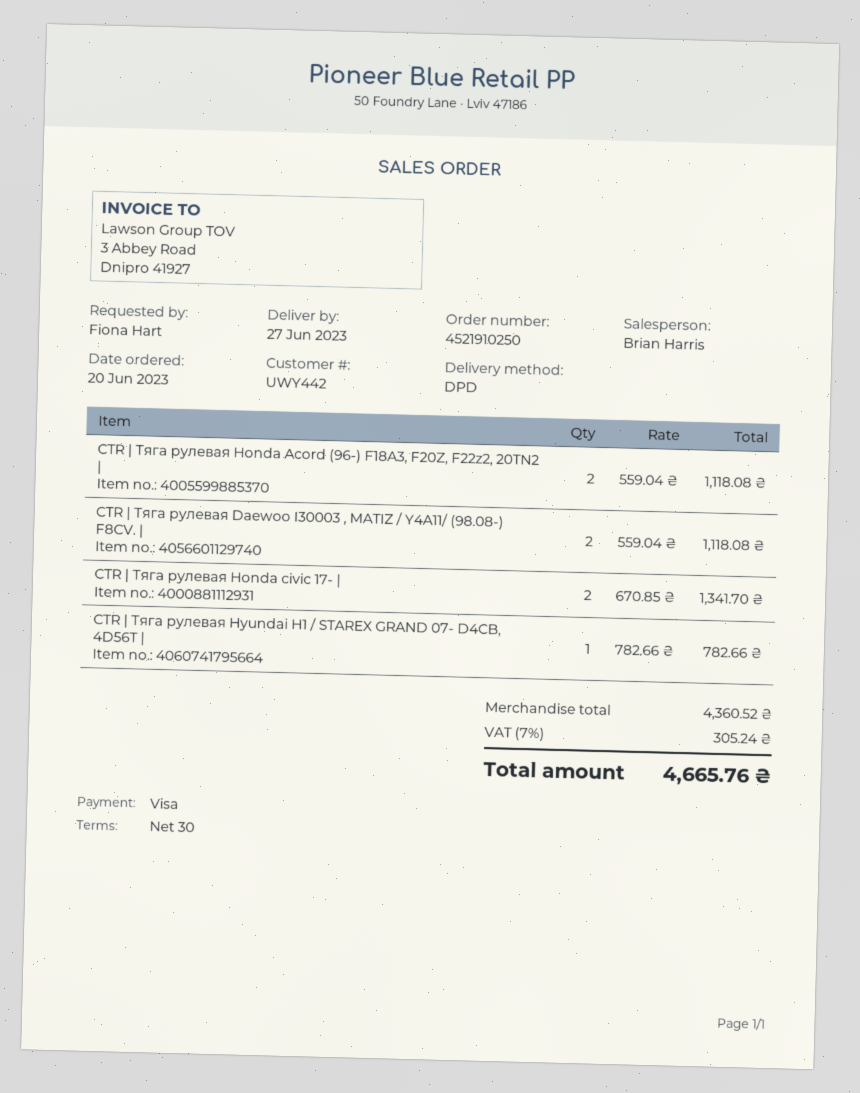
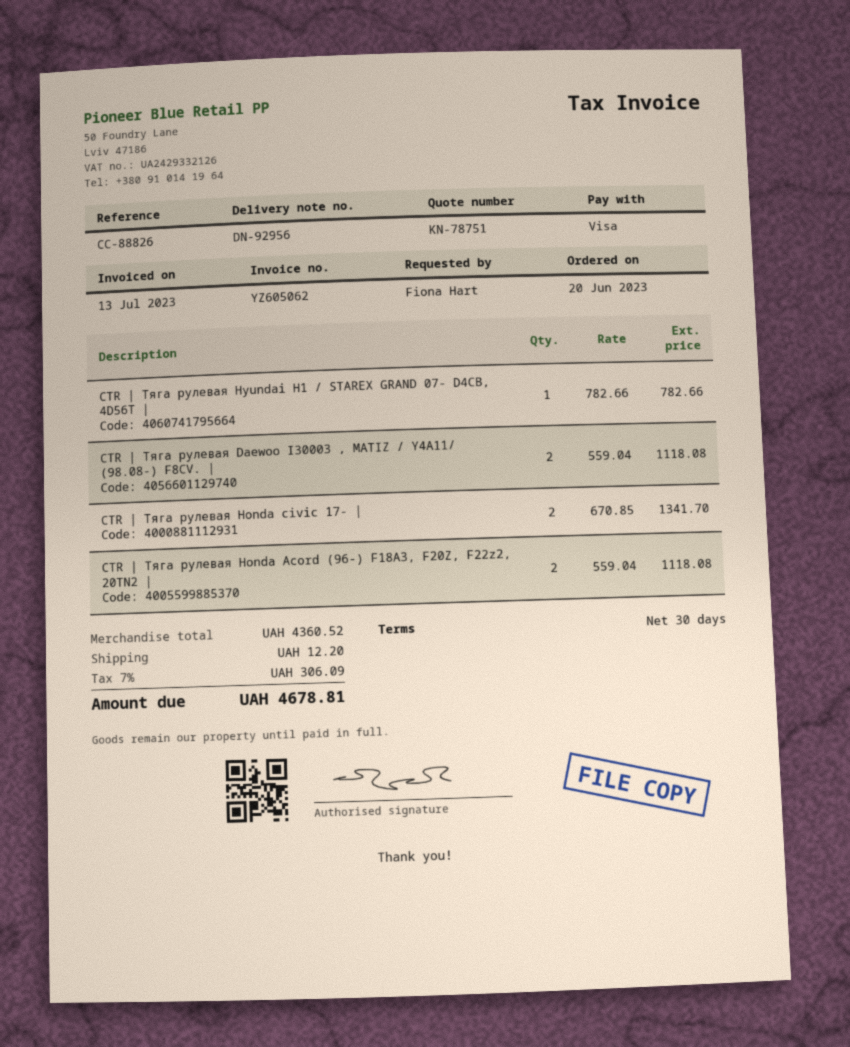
shipping: none -> 12.20
tax: 7% = 305.24 -> 7% = 306.09
total: 4665.76 -> 4678.81

